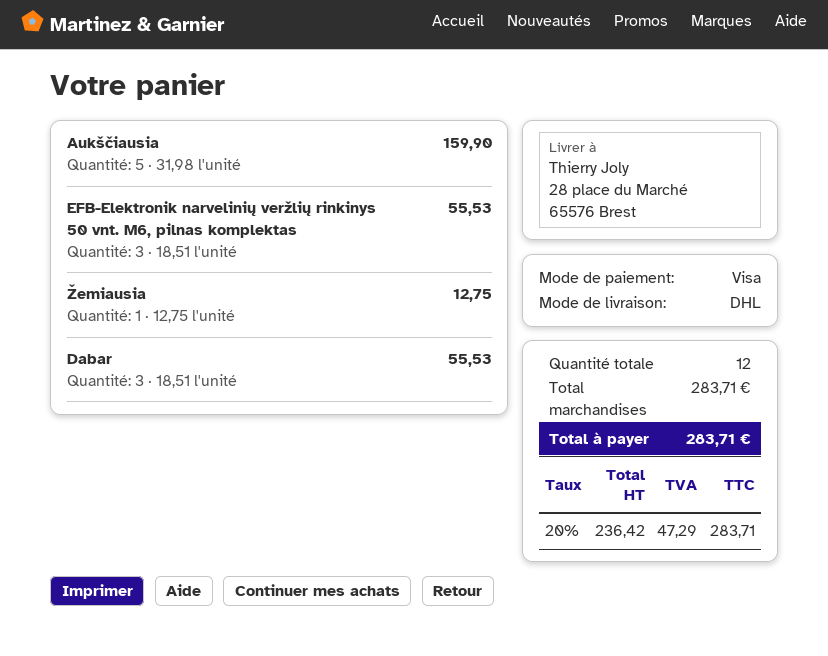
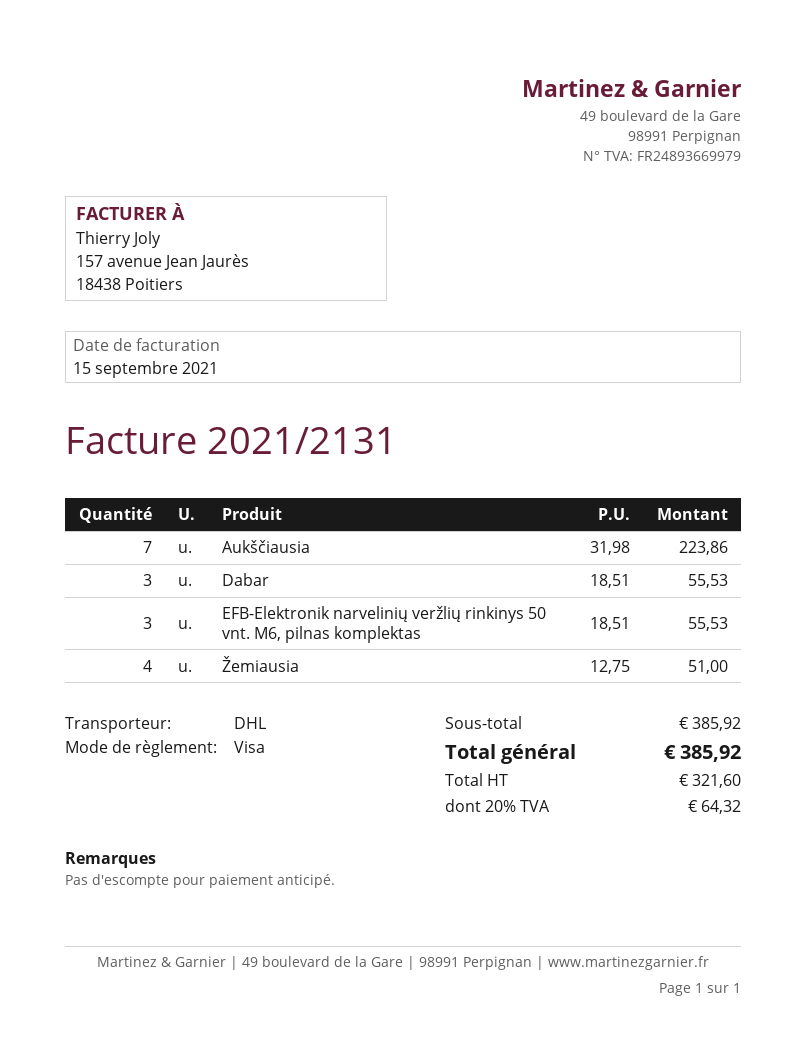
Aukščiausia: 5 x 31.98 = 159.90 -> 7 x 31.98 = 223.86
Žemiausia: 1 x 12.75 = 12.75 -> 4 x 12.75 = 51.00
subtotal: 283.71 -> 385.92
net: 236.42 -> 321.60
tax: 20% = 47.29 -> 20% = 64.32
total: 283.71 -> 385.92

